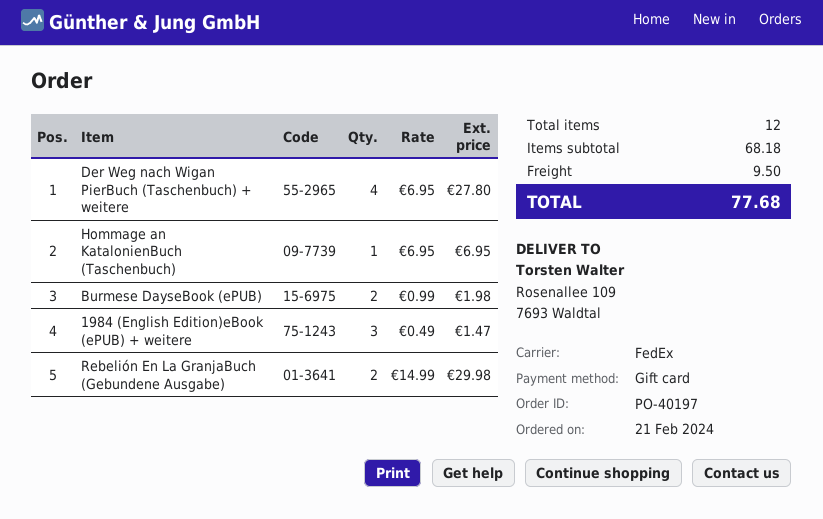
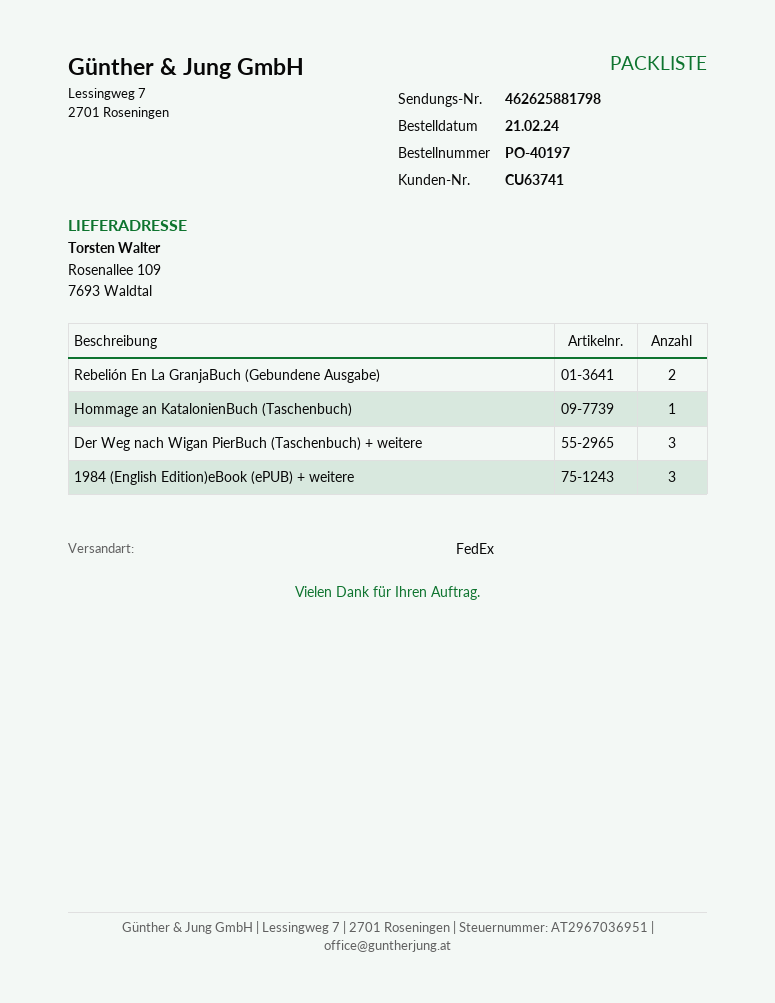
Der Weg nach Wigan PierBuch (Taschenbuch) + weitere: 4 -> 3
Burmese DayseBook (ePUB): 2 -> none

